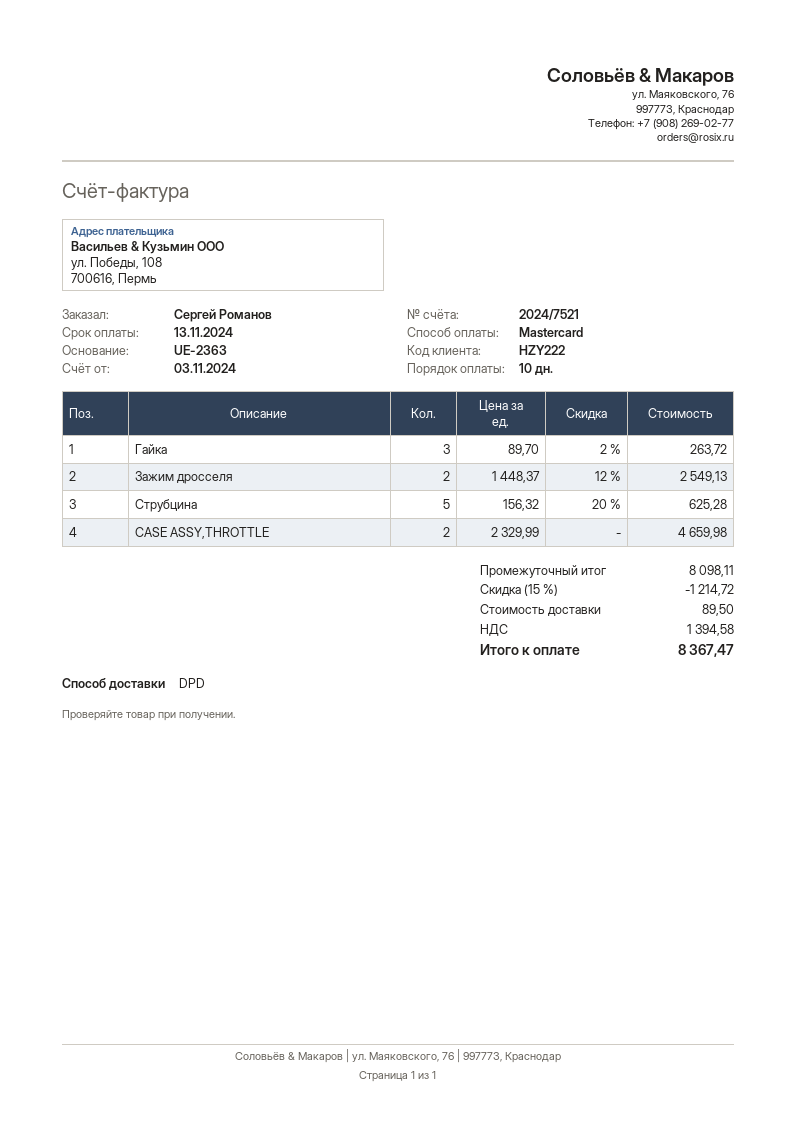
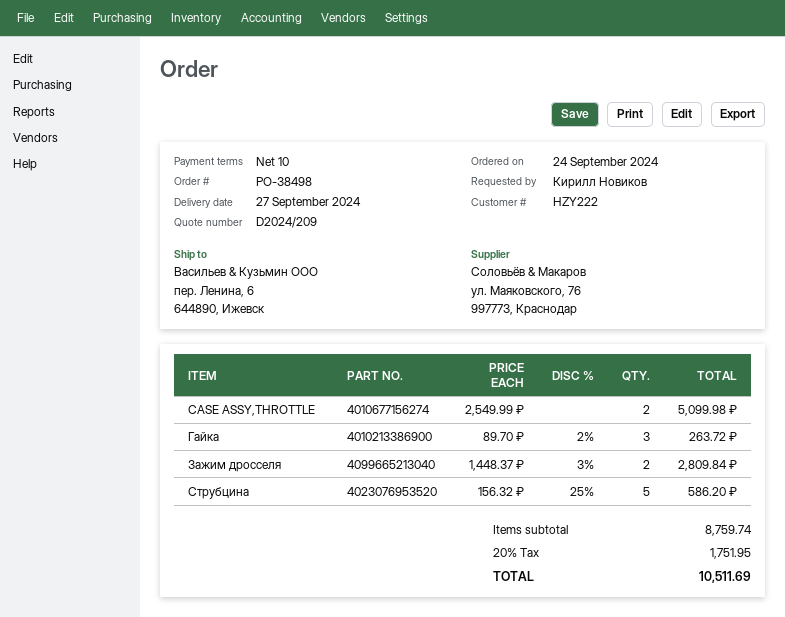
ordered by: Сергей Романов -> Кирилл Новиков
Зажим дросселя: 2 x 1448.37 - 12% = 2549.13 -> 2 x 1448.37 - 3% = 2809.84
Струбцина: 5 x 156.32 - 20% = 625.28 -> 5 x 156.32 - 25% = 586.20
CASE ASSY,THROTTLE: 2 x 2329.99 = 4659.98 -> 2 x 2549.99 = 5099.98
subtotal: 8098.11 -> 8759.74
discount: 15% = 1214.72 -> none
shipping: 89.50 -> none
tax: 1394.58 -> 1751.95
total: 8367.47 -> 10511.69

